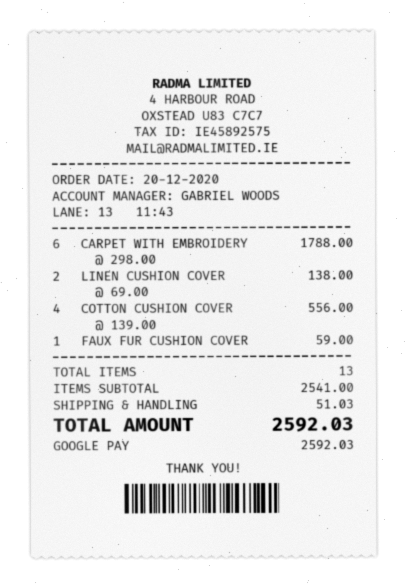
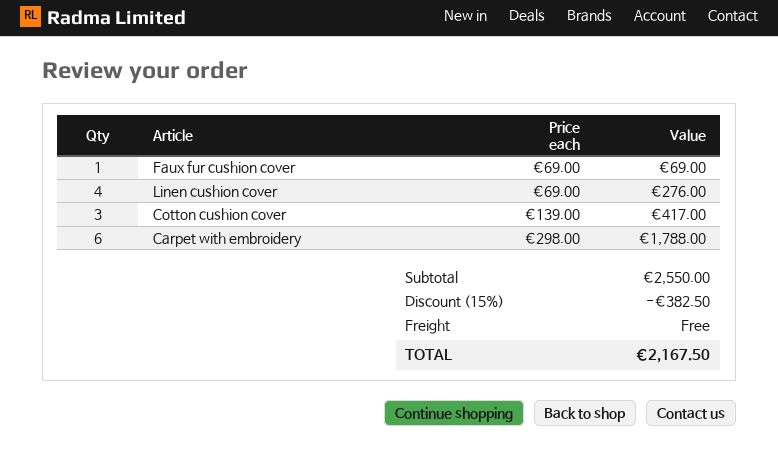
LINEN CUSHION COVER: 2 x 69.00 = 138.00 -> 4 x 69.00 = 276.00
COTTON CUSHION COVER: 4 x 139.00 = 556.00 -> 3 x 139.00 = 417.00
FAUX FUR CUSHION COVER: 1 x 59.00 = 59.00 -> 1 x 69.00 = 69.00
subtotal: 2541.00 -> 2550.00
discount: none -> 15% = 382.50
shipping: 51.03 -> 0.00
total: 2592.03 -> 2167.50

